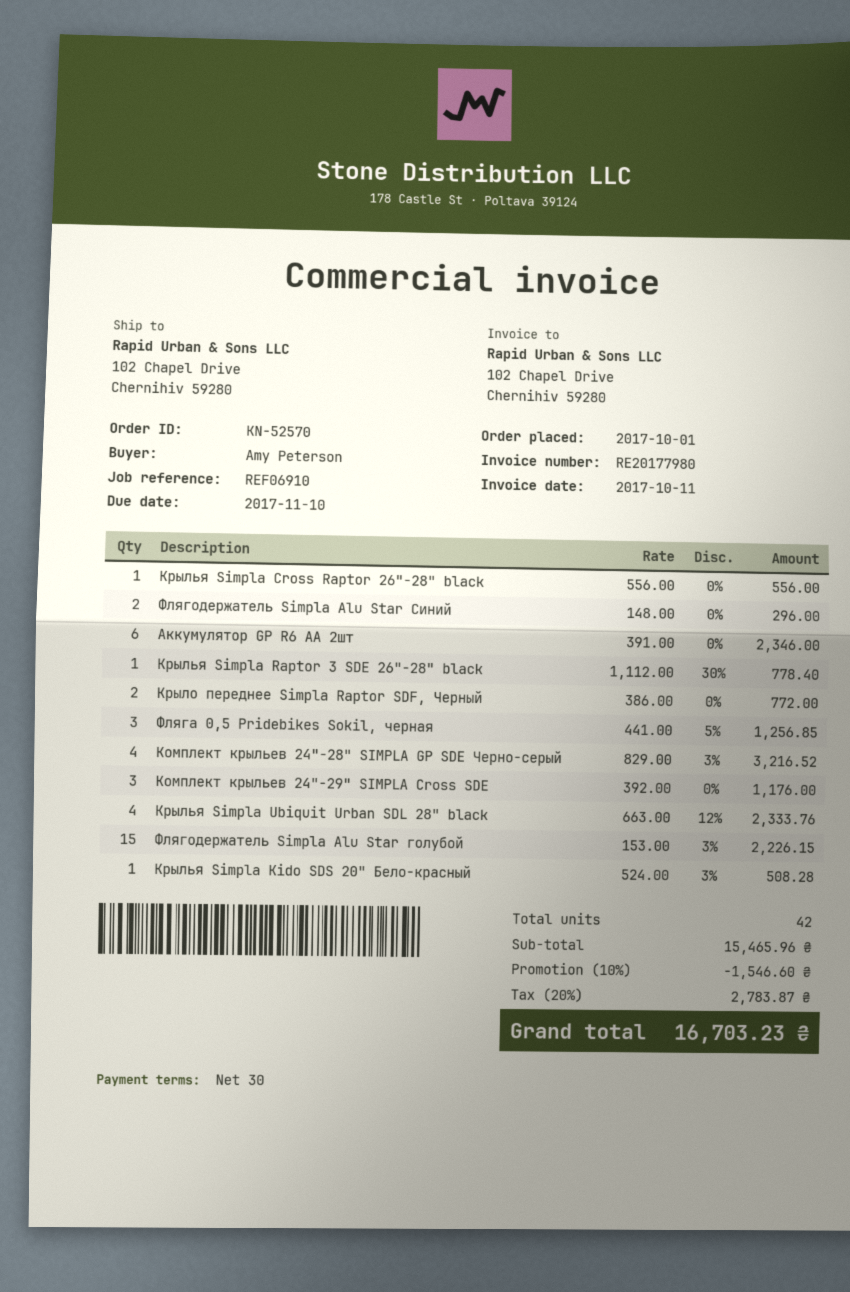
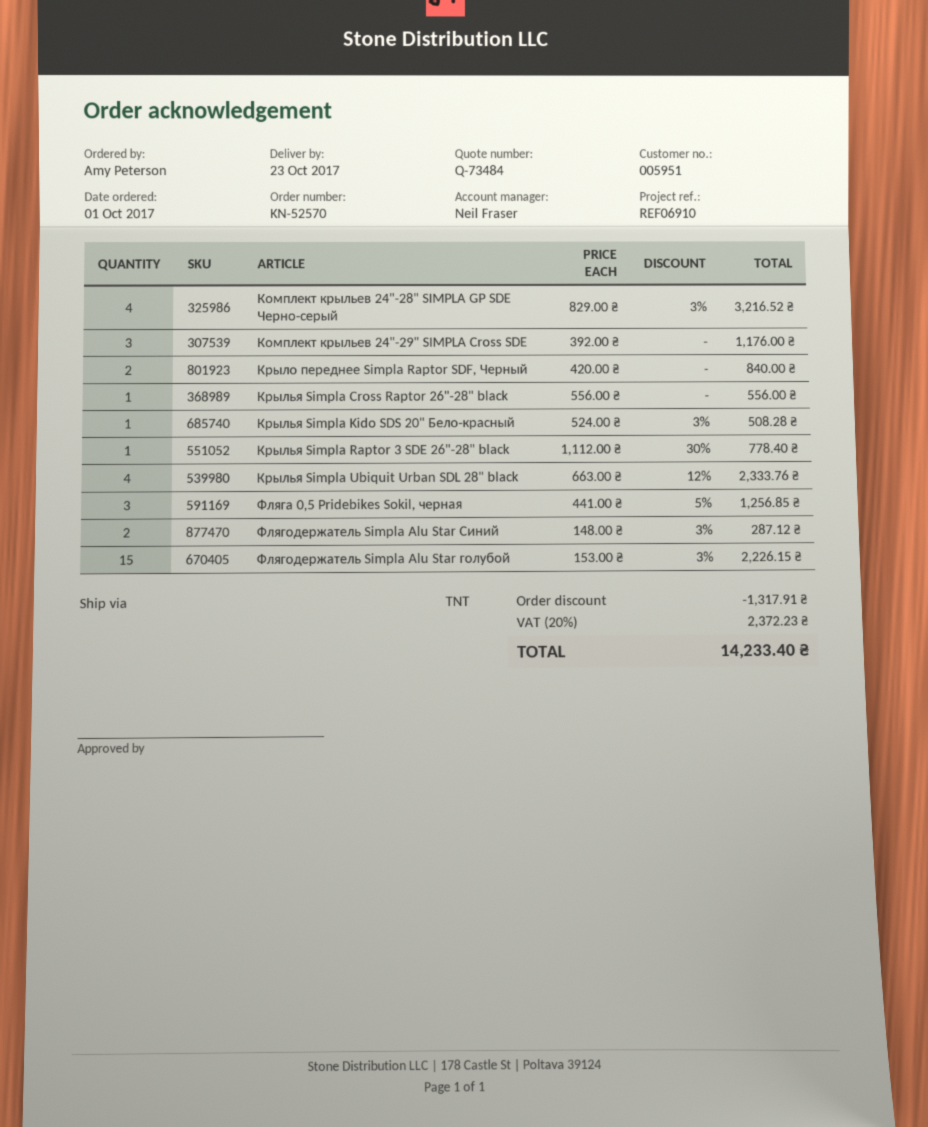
Флягодержатель Simpla Alu Star Синий: 2 x 148.00 = 296.00 -> 2 x 148.00 - 3% = 287.12
Аккумулятор GP R6 AA 2шт: 6 x 391.00 = 2346.00 -> none
Крыло переднее Simpla Raptor SDF, Черный: 2 x 386.00 = 772.00 -> 2 x 420.00 = 840.00
discount: 1546.60 -> 1317.91
tax: 20% = 2783.87 -> 20% = 2372.23
total: 16703.23 -> 14233.40

